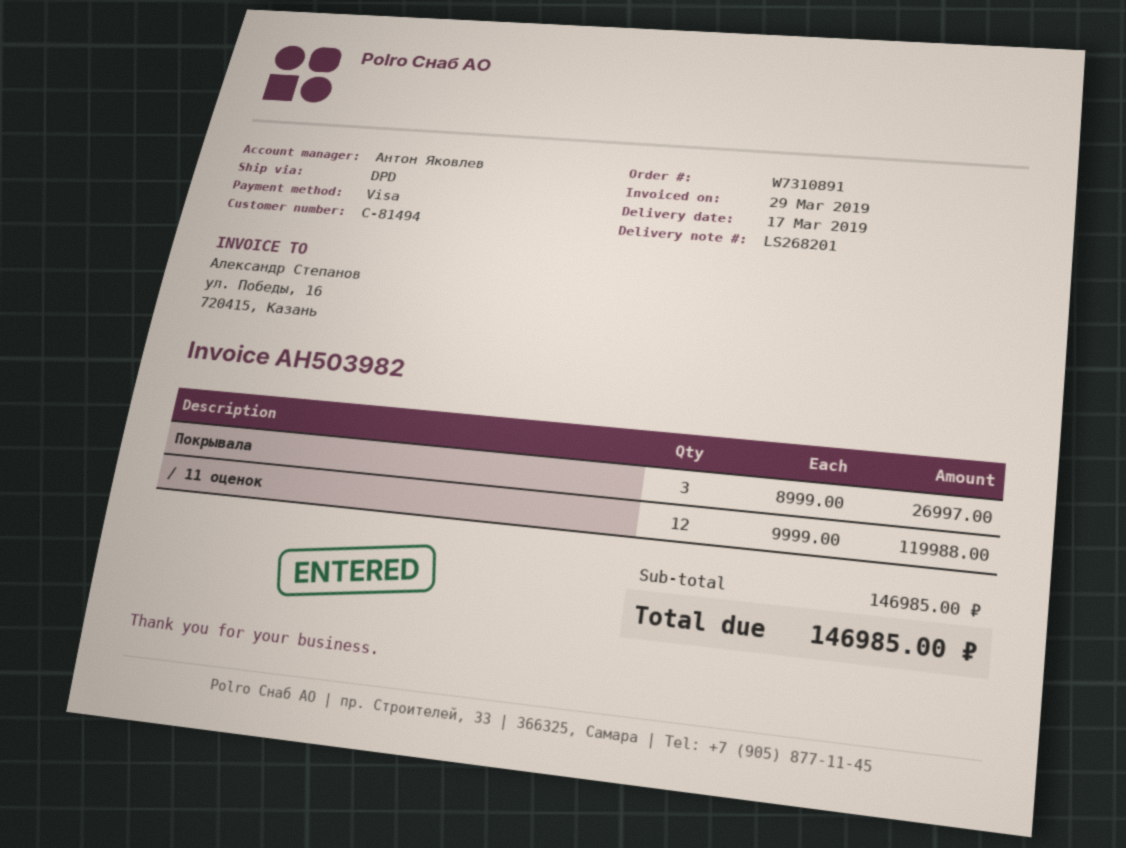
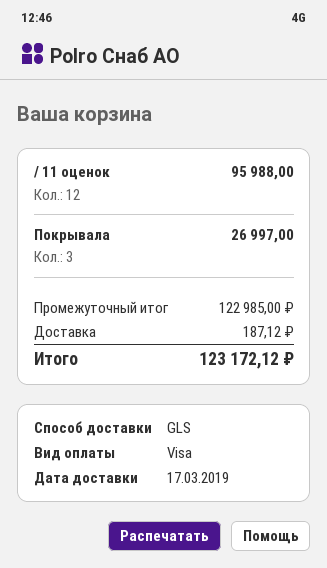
shipping method: DPD -> GLS
/ 11 оценок: 12 for 119988.00 -> 12 for 95988.00
subtotal: 146985.00 -> 122985.00
shipping: none -> 187.12
total: 146985.00 -> 123172.12

